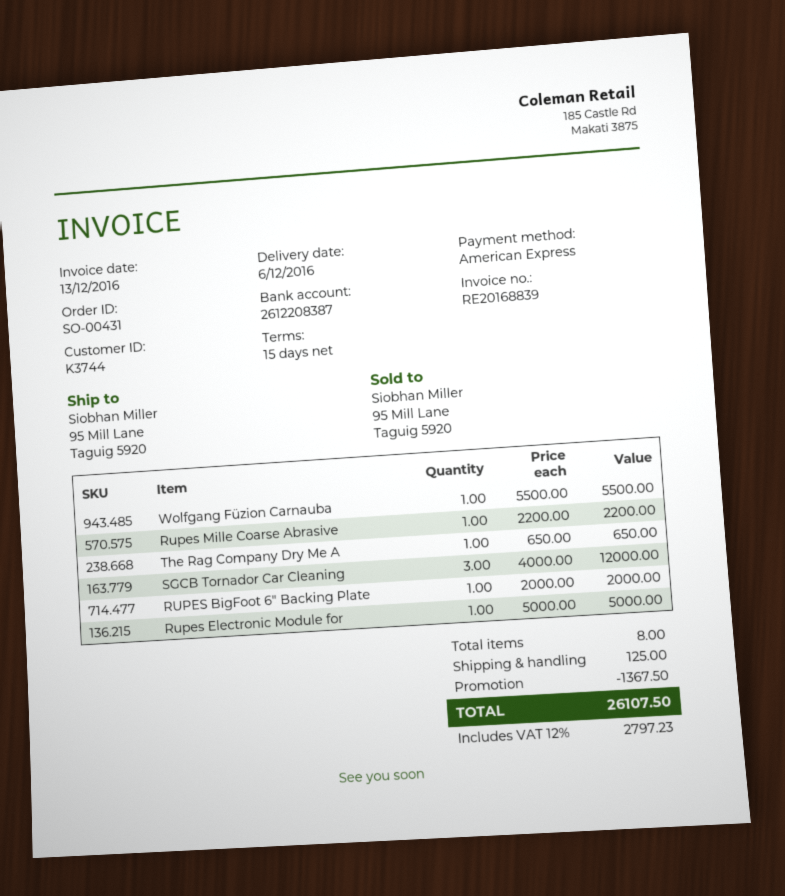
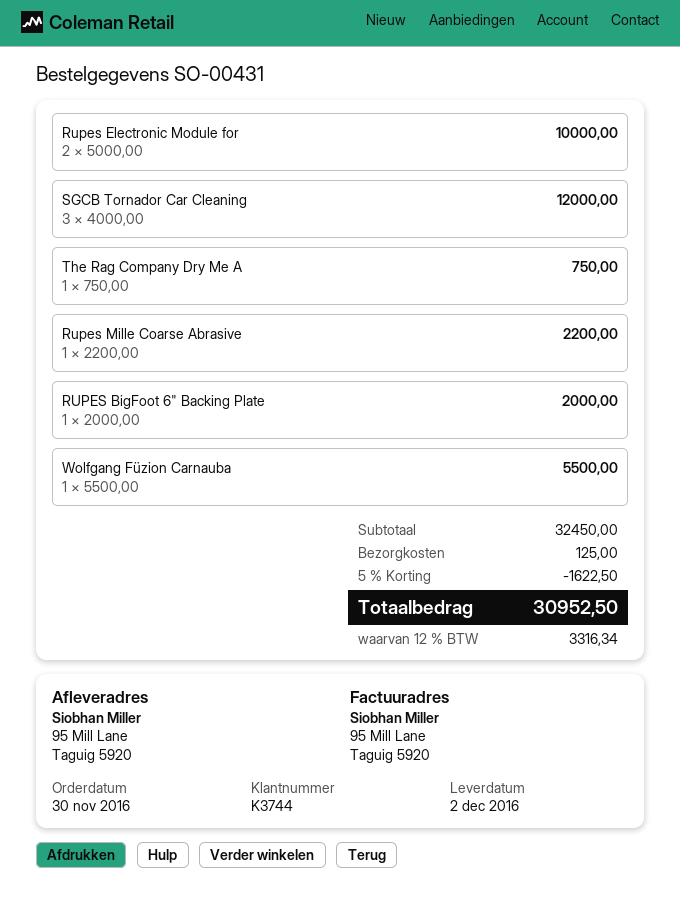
delivery date: 2016-12-06 -> 2016-12-02
The Rag Company Dry Me A: 1 x 650.00 = 650.00 -> 1 x 750.00 = 750.00
Rupes Electronic Module for: 1 x 5000.00 = 5000.00 -> 2 x 5000.00 = 10000.00
discount: 1367.50 -> 1622.50
tax: 12% = 2797.23 -> 12% = 3316.34
total: 26107.50 -> 30952.50

